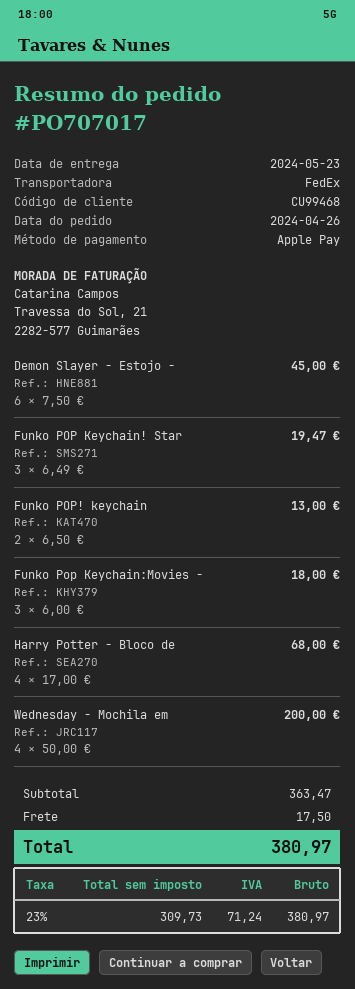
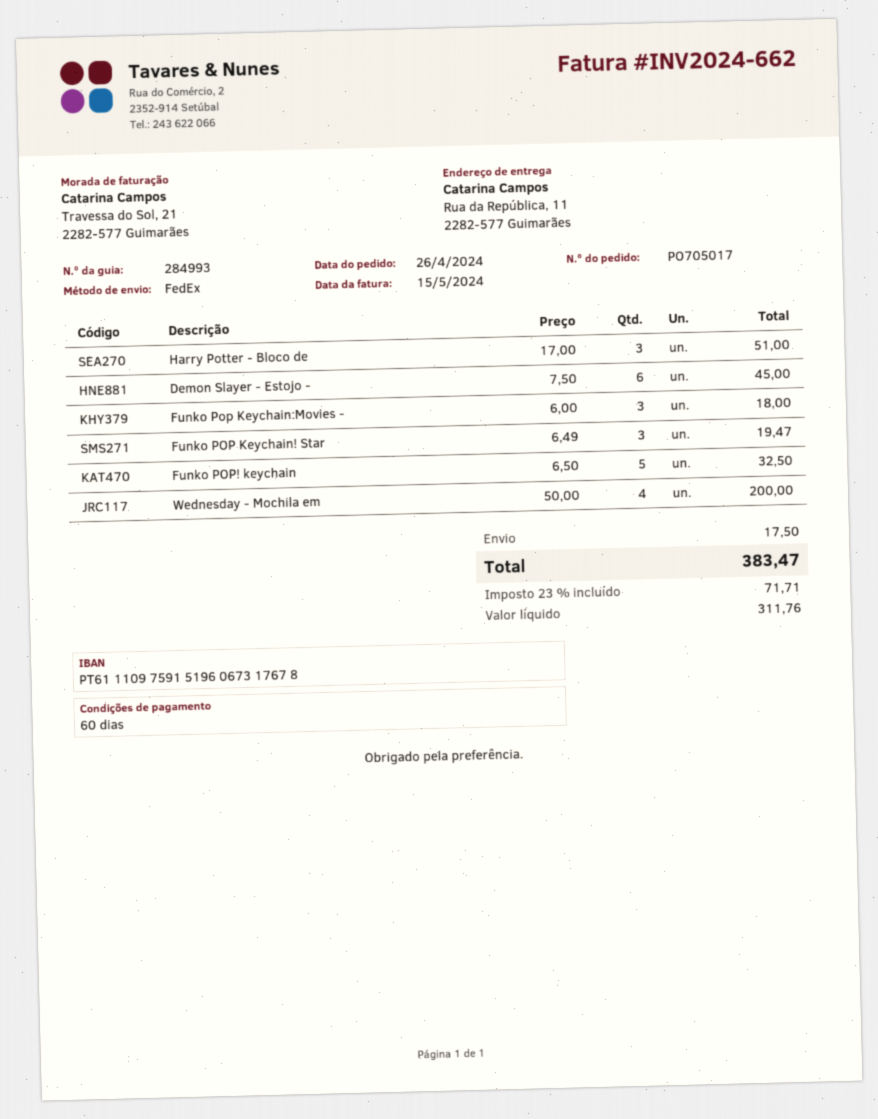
order number: PO707017 -> PO705017
Funko POP! keychain: 2 x 6.50 = 13.00 -> 5 x 6.50 = 32.50
Harry Potter - Bloco de: 4 x 17.00 = 68.00 -> 3 x 17.00 = 51.00
net: 309.73 -> 311.76
tax: 23% = 71.24 -> 23% = 71.71
total: 380.97 -> 383.47

